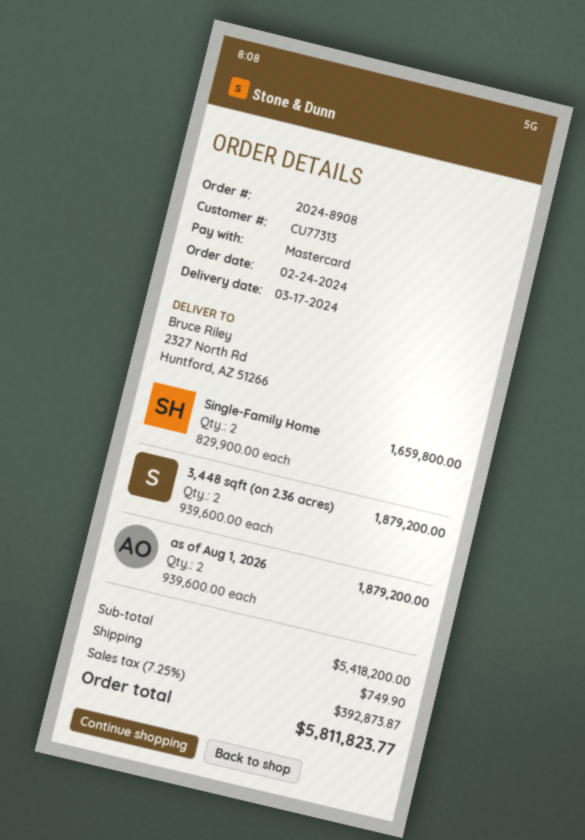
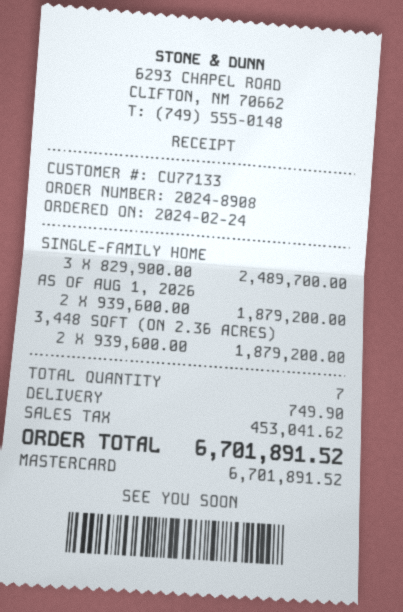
customer number: CU77313 -> CU77133
Single-Family Home: 2 x 829900.00 = 1659800.00 -> 3 x 829900.00 = 2489700.00
tax: 392873.87 -> 453041.62
total: 5811823.77 -> 6701891.52

